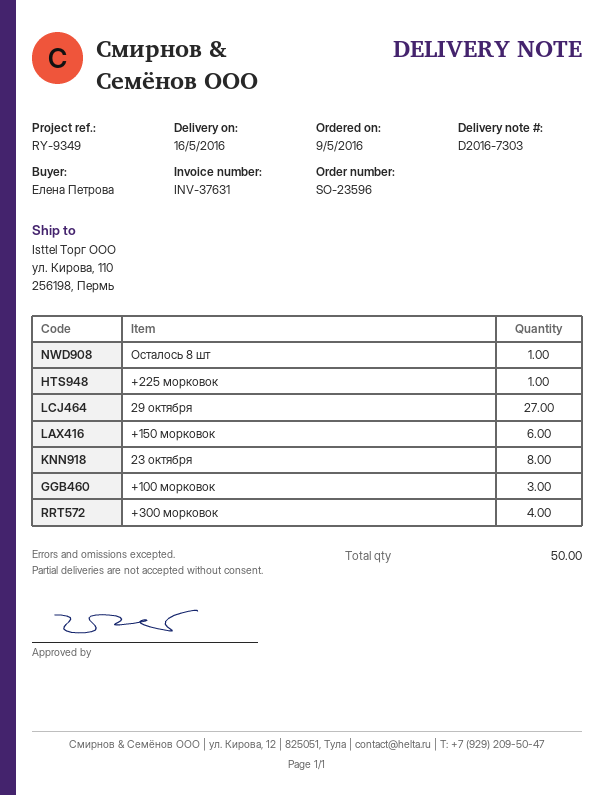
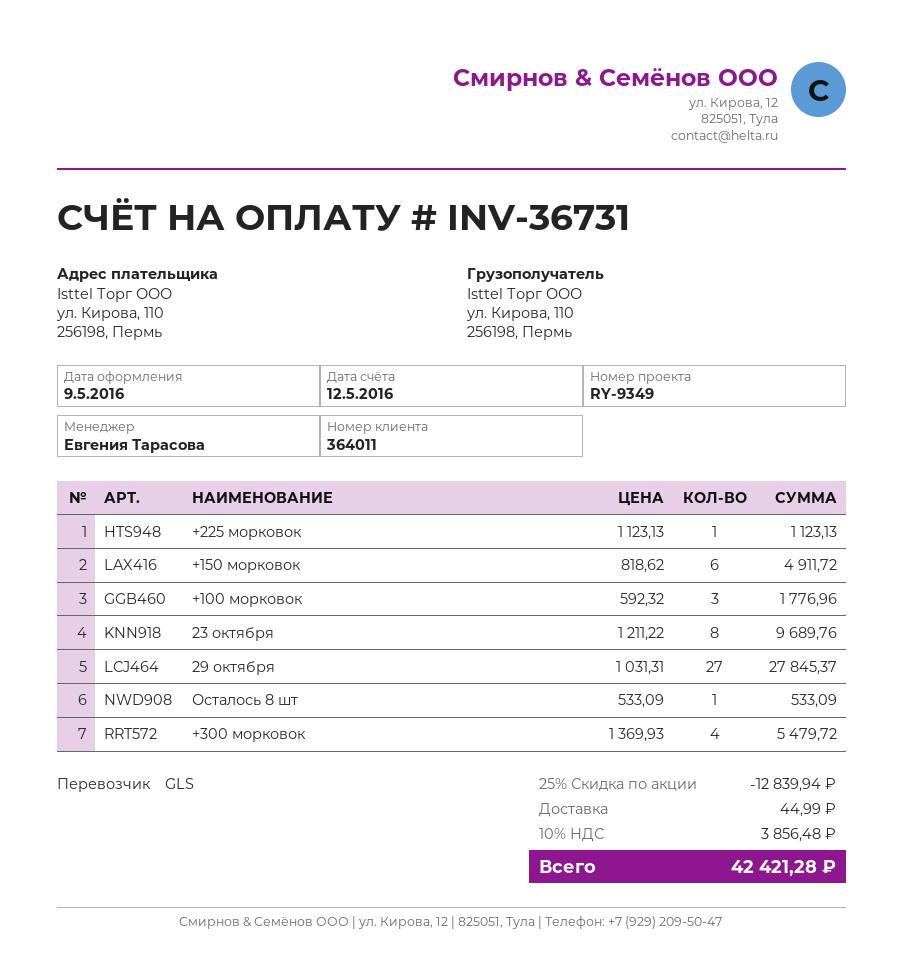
invoice number: INV-37631 -> INV-36731

